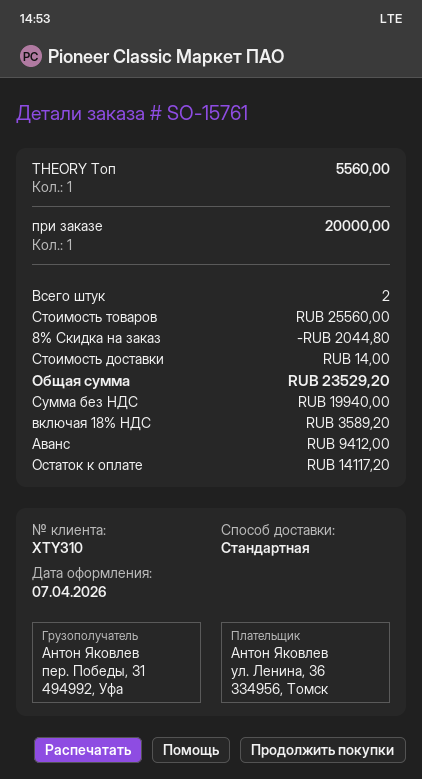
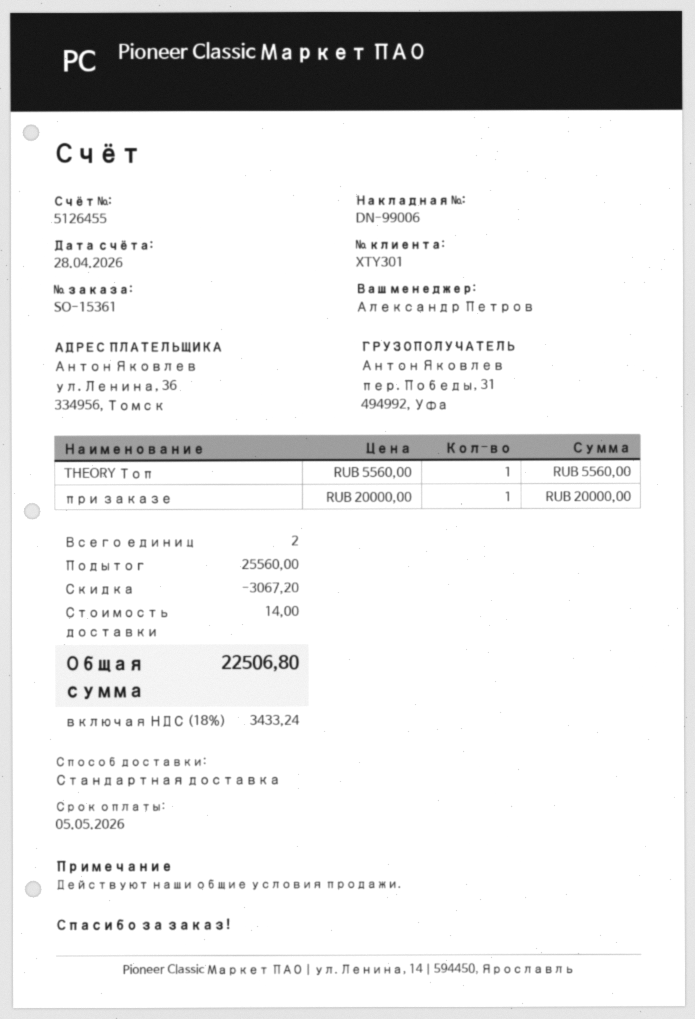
order number: SO-15761 -> SO-15361
customer number: XTY310 -> XTY301
discount: 2044.80 -> 3067.20
tax: 18% = 3589.20 -> 18% = 3433.24
total: 23529.20 -> 22506.80

